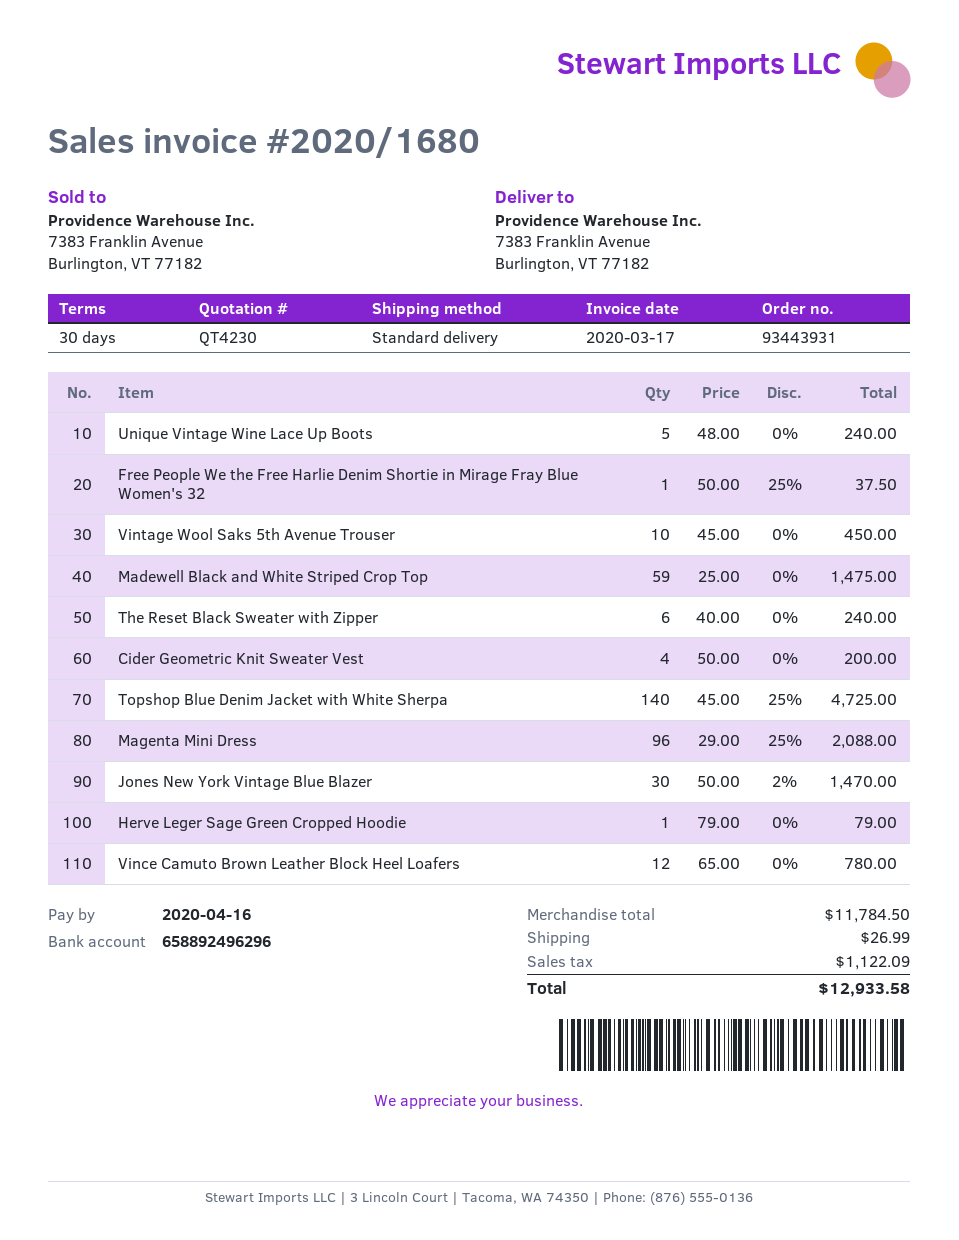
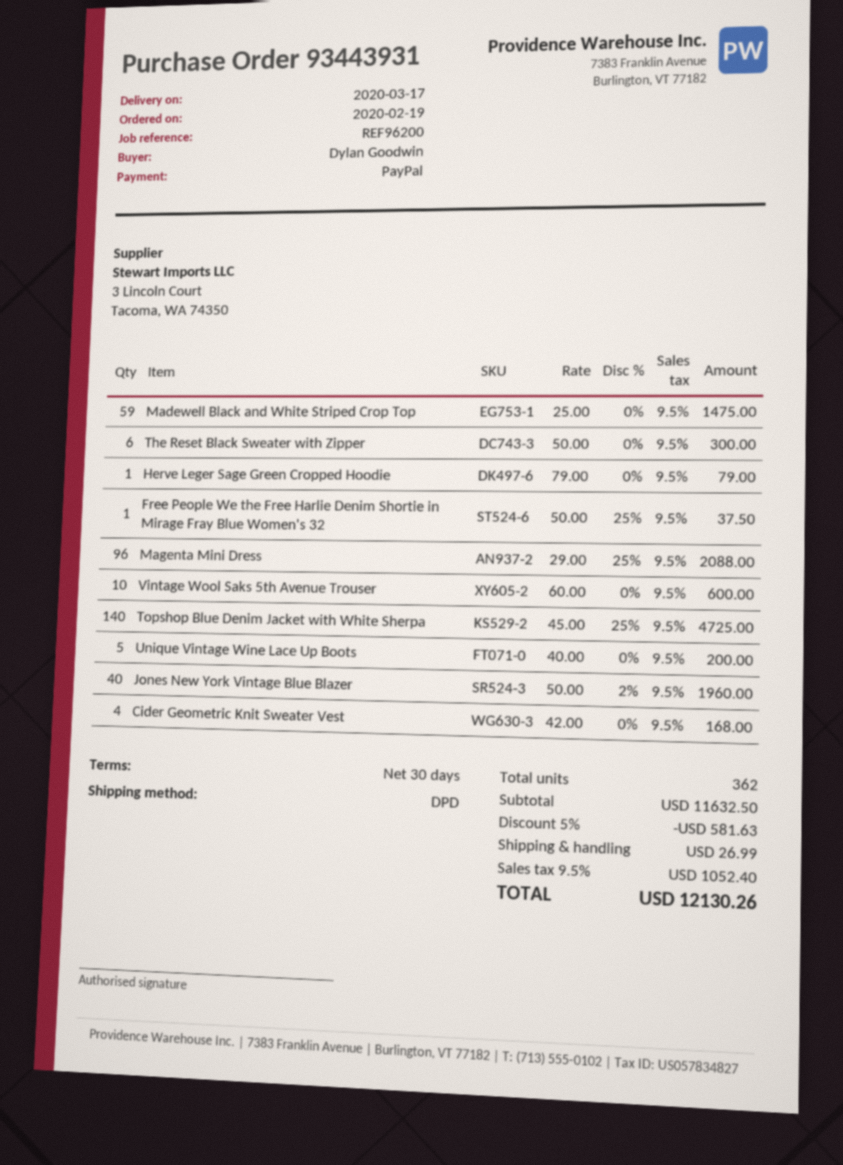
shipping method: standard -> DPD
Unique Vintage Wine Lace Up Boots: 5 x 48.00 = 240.00 -> 5 x 40.00 = 200.00
Vintage Wool Saks 5th Avenue Trouser: 10 x 45.00 = 450.00 -> 10 x 60.00 = 600.00
The Reset Black Sweater with Zipper: 6 x 40.00 = 240.00 -> 6 x 50.00 = 300.00
Cider Geometric Knit Sweater Vest: 4 x 50.00 = 200.00 -> 4 x 42.00 = 168.00
Jones New York Vintage Blue Blazer: 30 x 50.00 - 2% = 1470.00 -> 40 x 50.00 - 2% = 1960.00
Vince Camuto Brown Leather Block Heel Loafers: 12 x 65.00 = 780.00 -> none
subtotal: 11784.50 -> 11632.50
discount: none -> 5% = 581.63
tax: 1122.09 -> 1052.40
total: 12933.58 -> 12130.26

